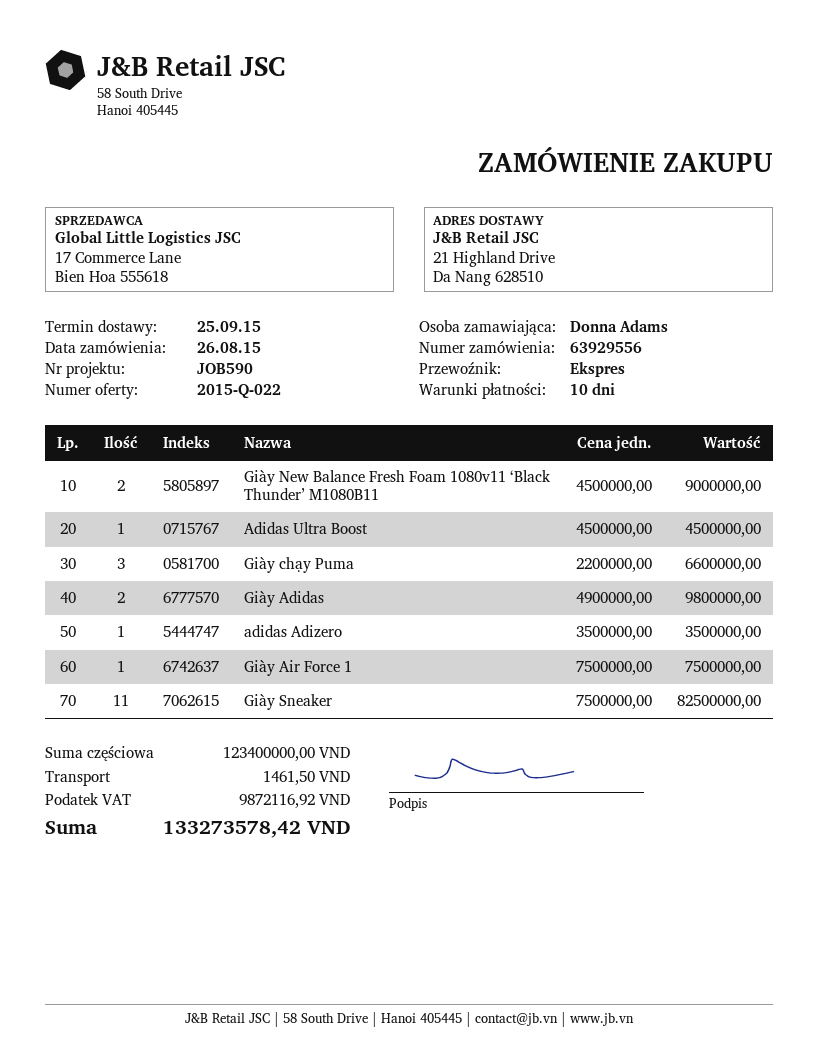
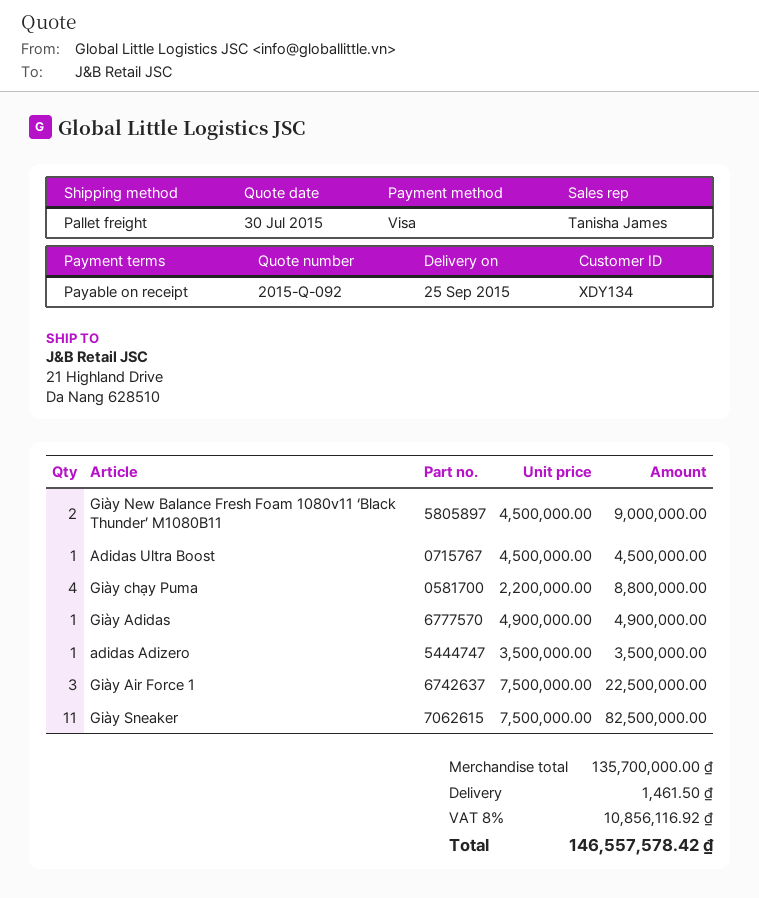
quote number: 2015-Q-022 -> 2015-Q-092
payment terms: 10 days -> on receipt
shipping method: express -> pallet freight
Giày chạy Puma: 3 x 2200000.00 = 6600000.00 -> 4 x 2200000.00 = 8800000.00
Giày Adidas: 2 x 4900000.00 = 9800000.00 -> 1 x 4900000.00 = 4900000.00
Giày Air Force 1: 1 x 7500000.00 = 7500000.00 -> 3 x 7500000.00 = 22500000.00
subtotal: 123400000.00 -> 135700000.00
tax: 9872116.92 -> 10856116.92
total: 133273578.42 -> 146557578.42

